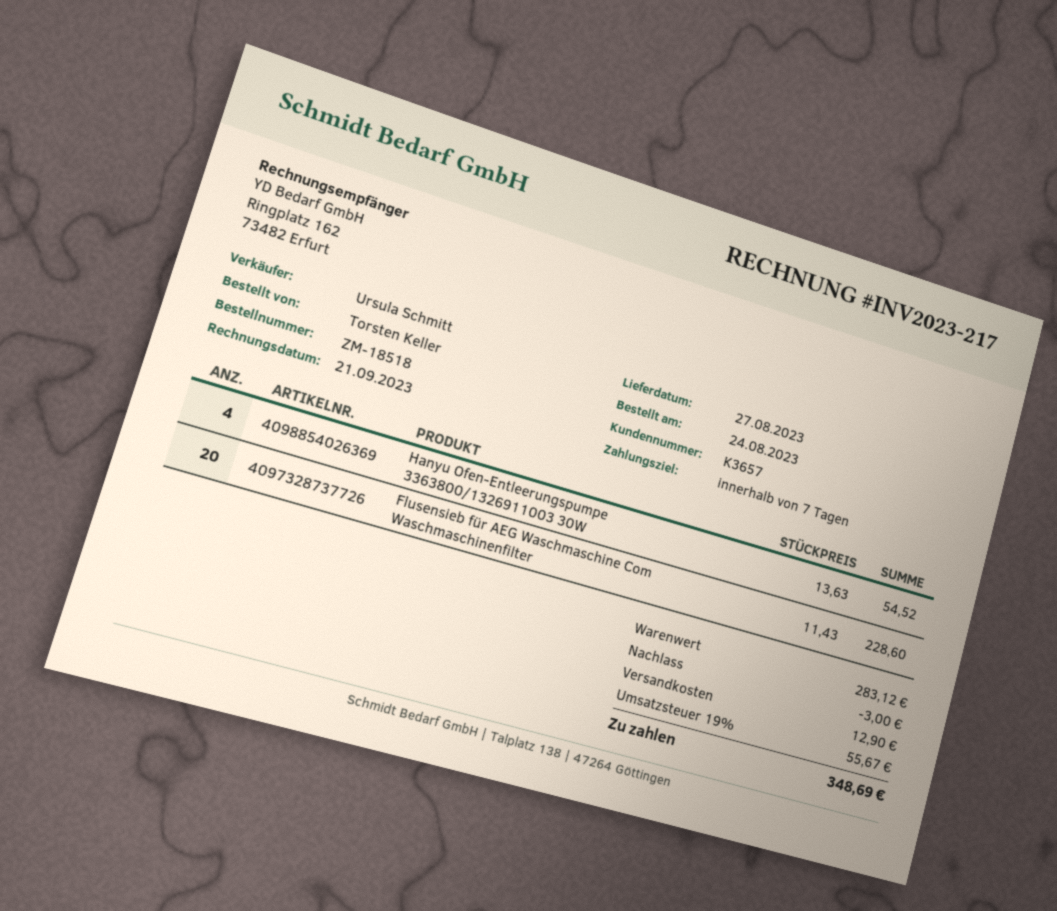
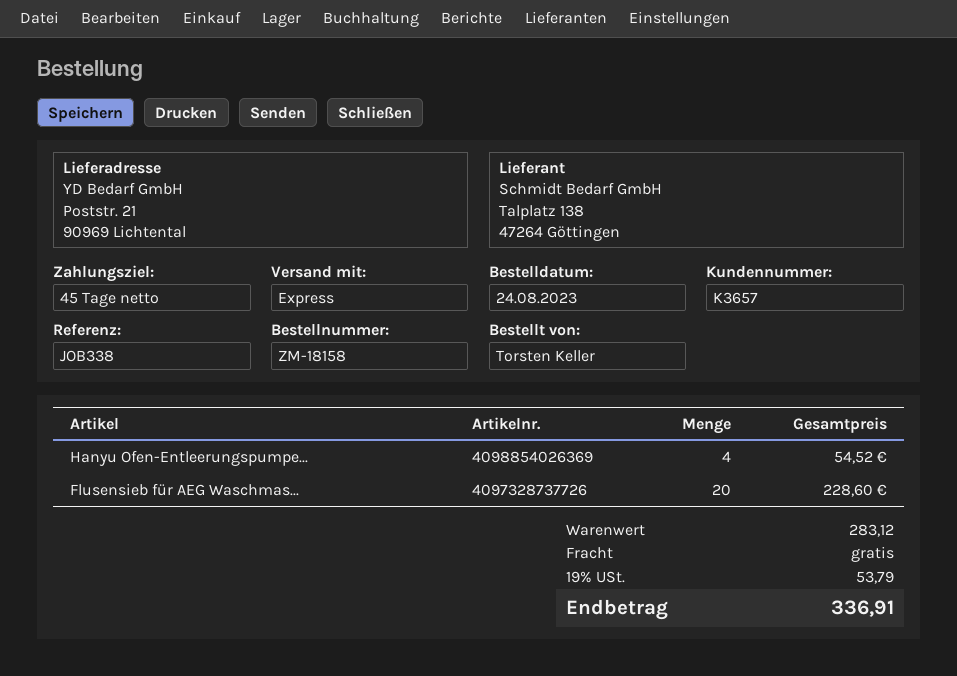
order number: ZM-18518 -> ZM-18158
payment terms: 7 days -> 45 days
discount: 3.00 -> none
shipping: 12.90 -> 0.00
tax: 19% = 55.67 -> 19% = 53.79
total: 348.69 -> 336.91

